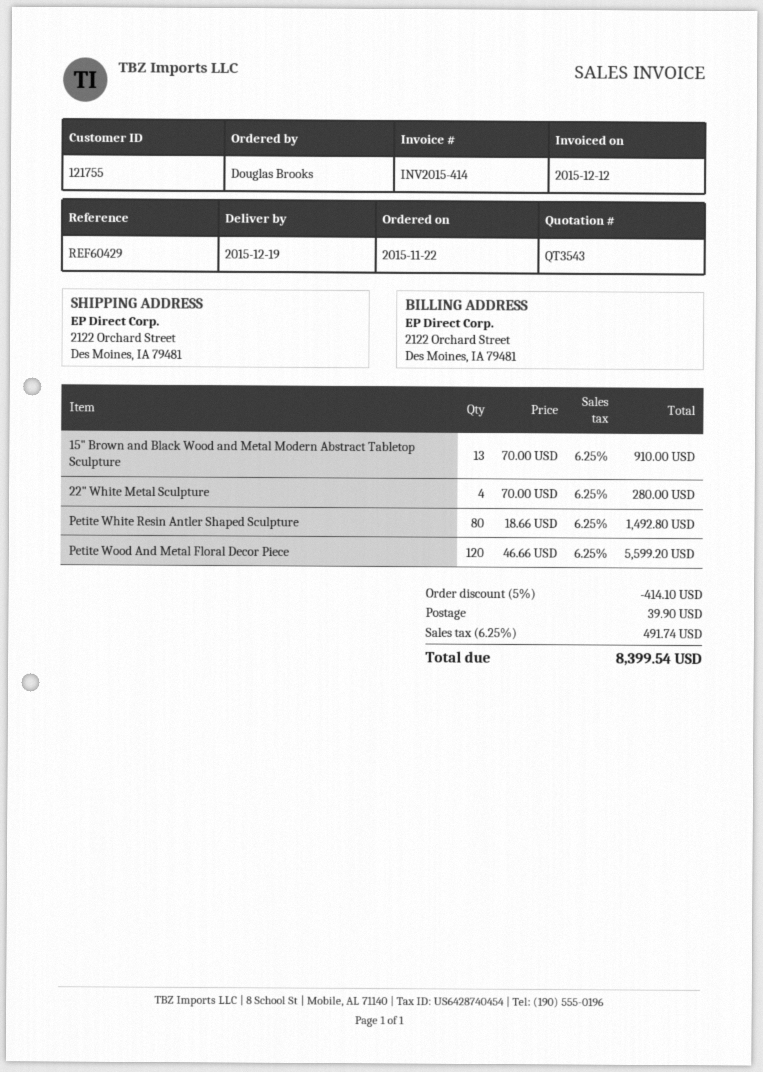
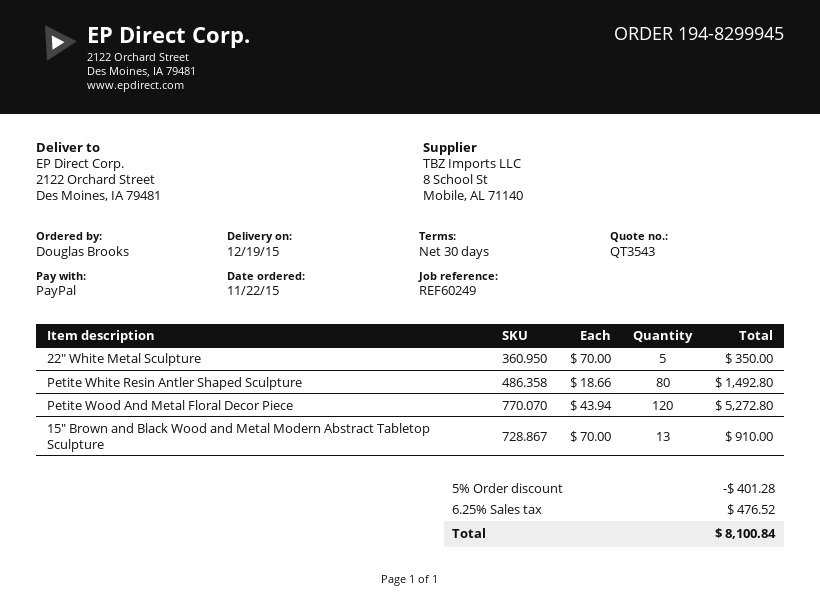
reference: REF60429 -> REF60249
22" White Metal Sculpture: 4 x 70.00 = 280.00 -> 5 x 70.00 = 350.00
Petite Wood And Metal Floral Decor Piece: 120 x 46.66 = 5599.20 -> 120 x 43.94 = 5272.80
discount: 5% = 414.10 -> 5% = 401.28
shipping: 39.90 -> none
tax: 6.25% = 491.74 -> 6.25% = 476.52
total: 8399.54 -> 8100.84

